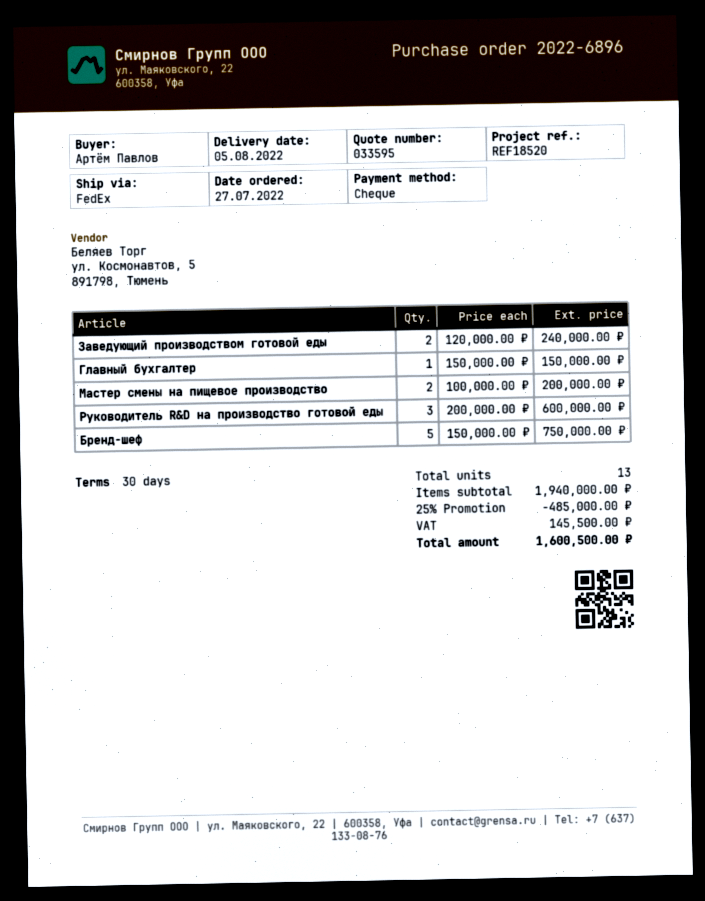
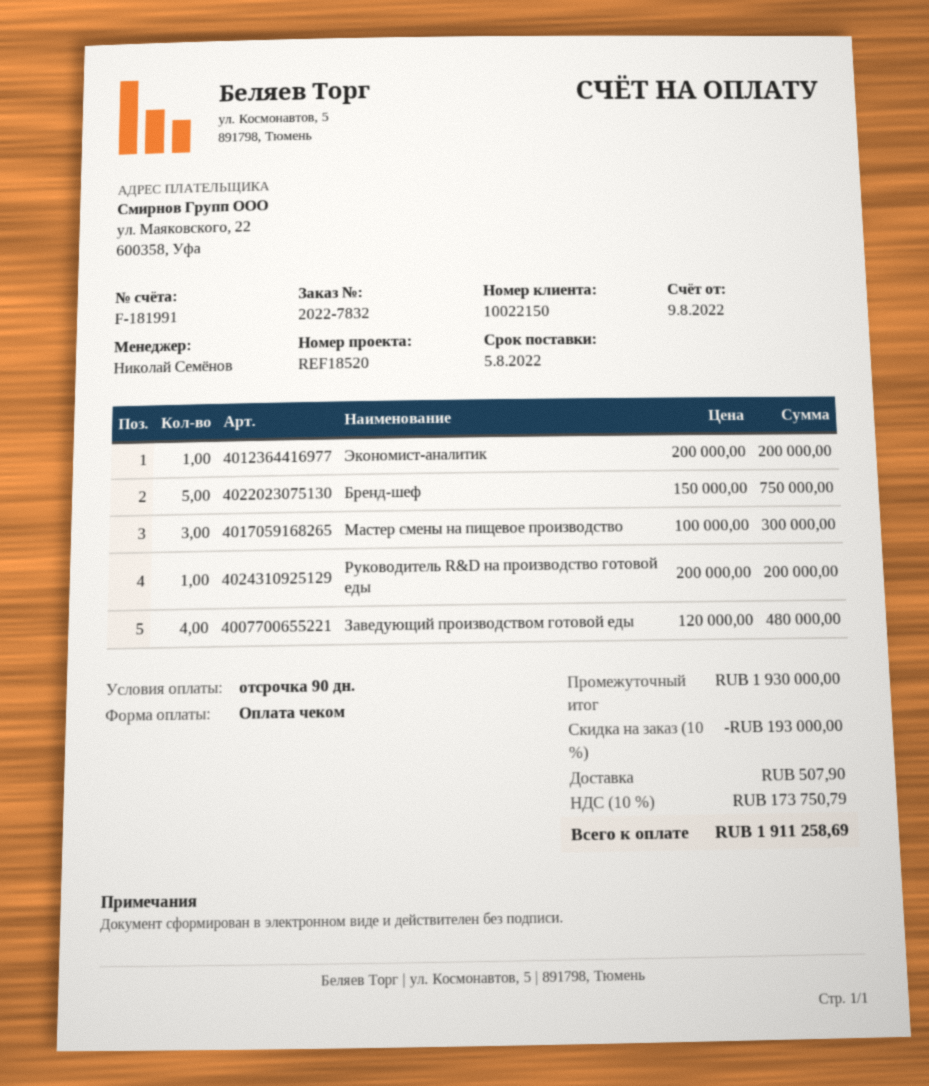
order number: 2022-6896 -> 2022-7832
payment terms: 30 days -> 90 days
Заведующий производством готовой еды: 2 x 120000.00 = 240000.00 -> 4 x 120000.00 = 480000.00
Главный бухгалтер: 1 x 150000.00 = 150000.00 -> none
Мастер смены на пищевое производство: 2 x 100000.00 = 200000.00 -> 3 x 100000.00 = 300000.00
Руководитель R&D на производство готовой еды: 3 x 200000.00 = 600000.00 -> 1 x 200000.00 = 200000.00
Экономист-аналитик: none -> 1 x 200000.00 = 200000.00
subtotal: 1940000.00 -> 1930000.00
discount: 25% = 485000.00 -> 10% = 193000.00
shipping: none -> 507.90
tax: 145500.00 -> 173750.79
total: 1600500.00 -> 1911258.69

